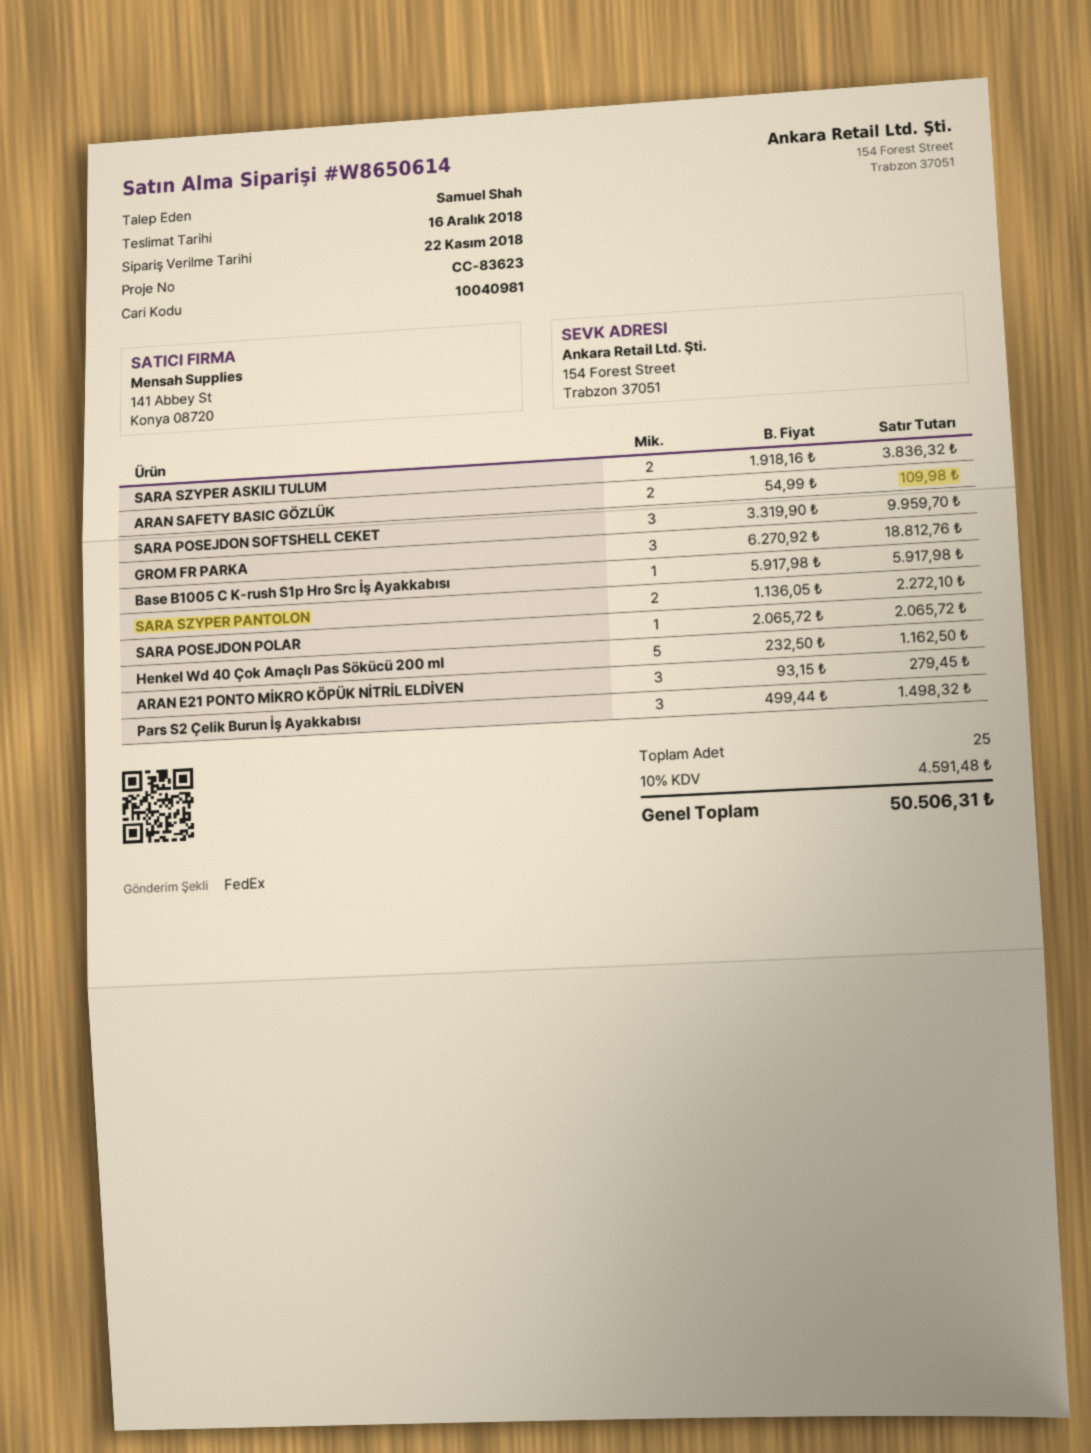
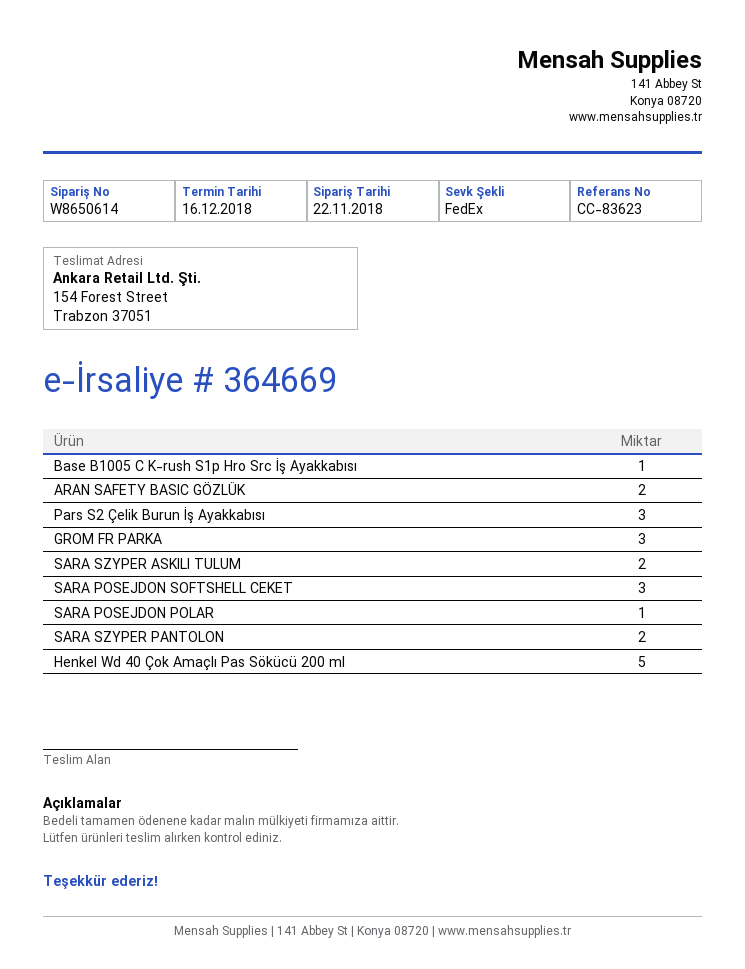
ARAN E21 PONTO MİKRO KÖPÜK NİTRİL ELDİVEN: 3 -> none

